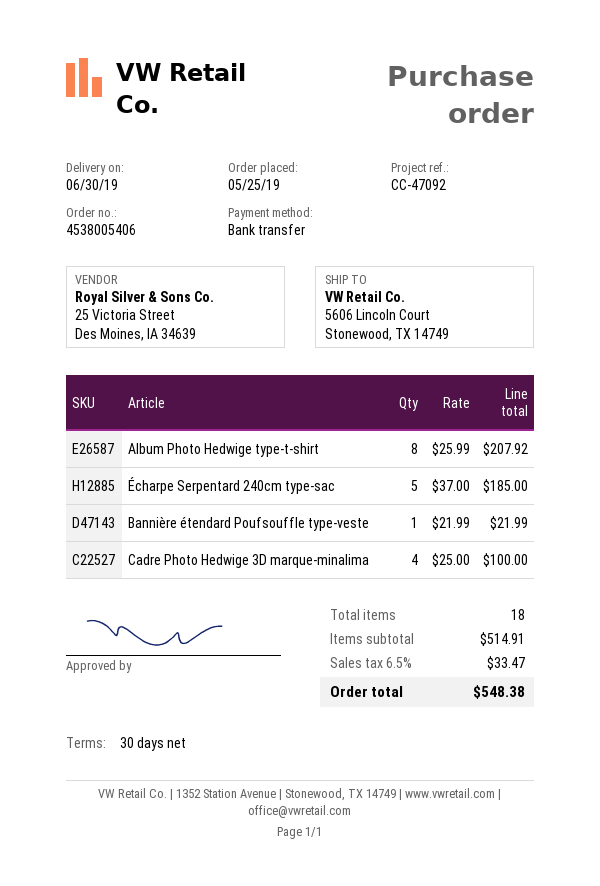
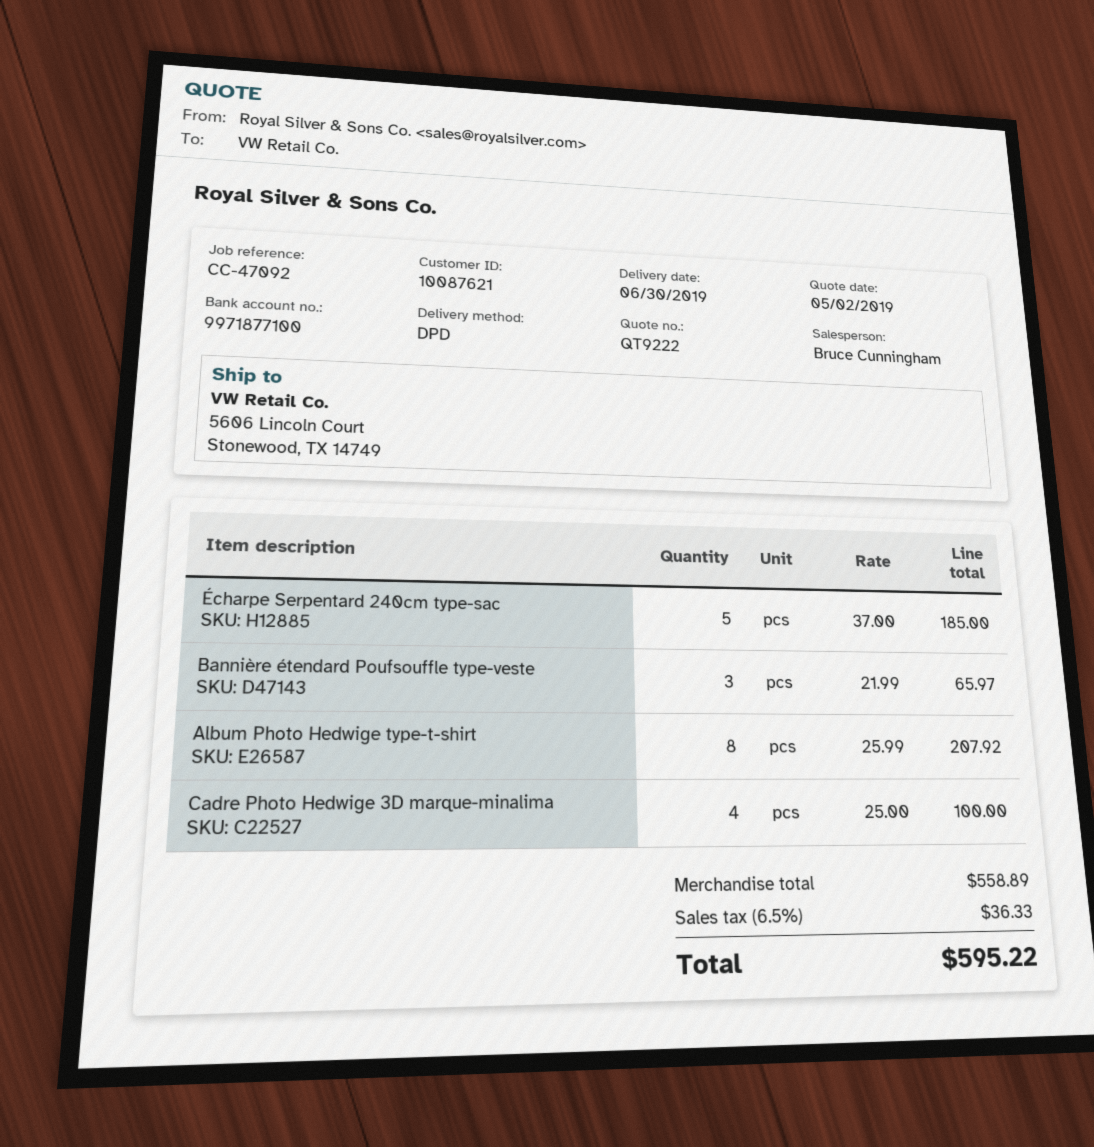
Bannière étendard Poufsouffle type-veste: 1 x 21.99 = 21.99 -> 3 x 21.99 = 65.97
subtotal: 514.91 -> 558.89
tax: 6.5% = 33.47 -> 6.5% = 36.33
total: 548.38 -> 595.22

